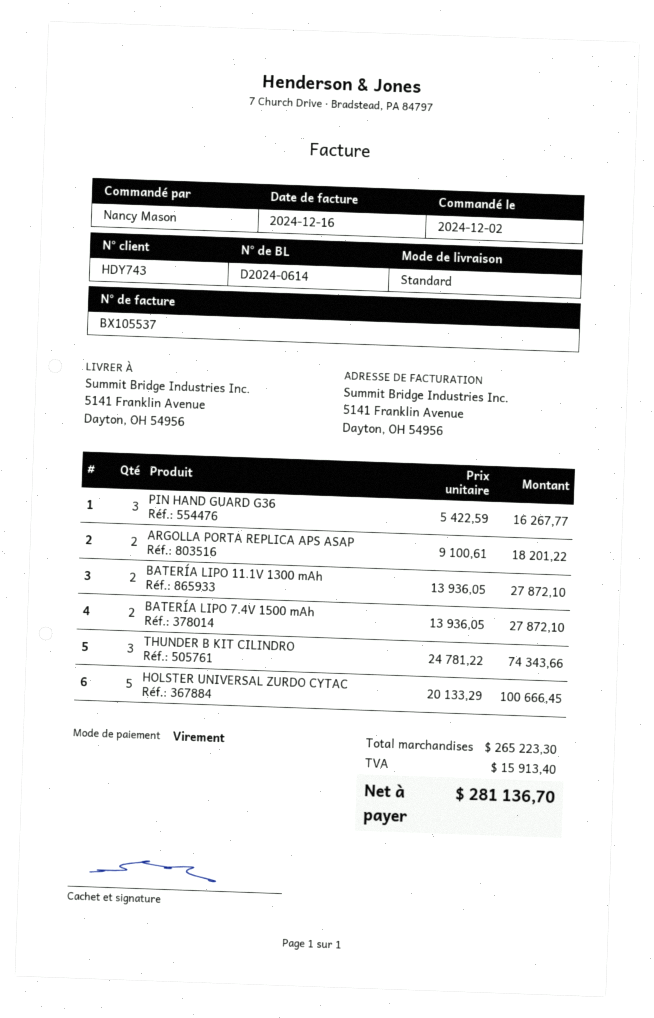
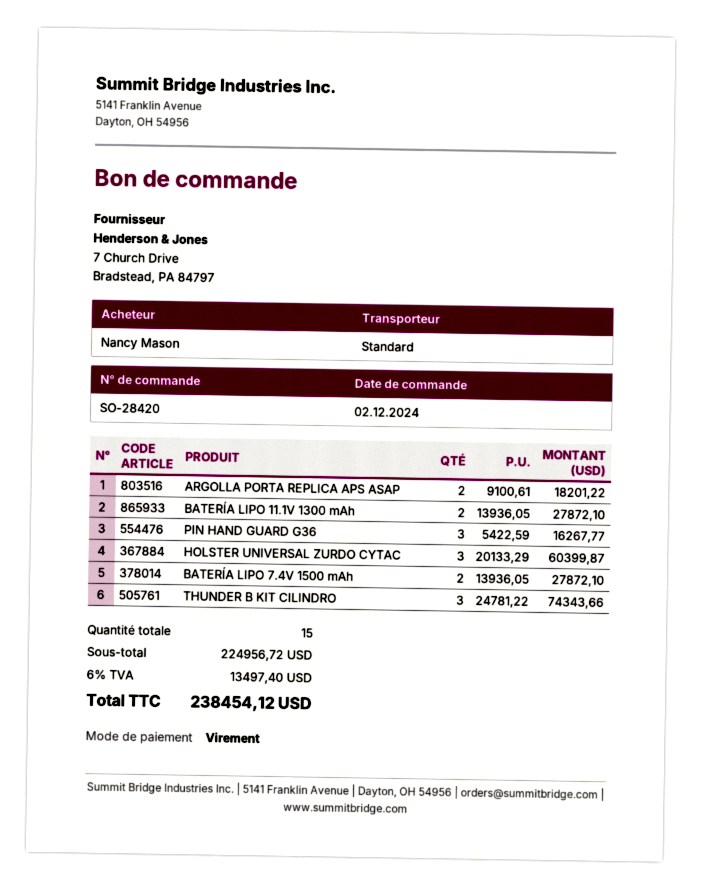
HOLSTER UNIVERSAL ZURDO CYTAC: 5 x 20133.29 = 100666.45 -> 3 x 20133.29 = 60399.87
subtotal: 265223.30 -> 224956.72
tax: 15913.40 -> 13497.40
total: 281136.70 -> 238454.12

